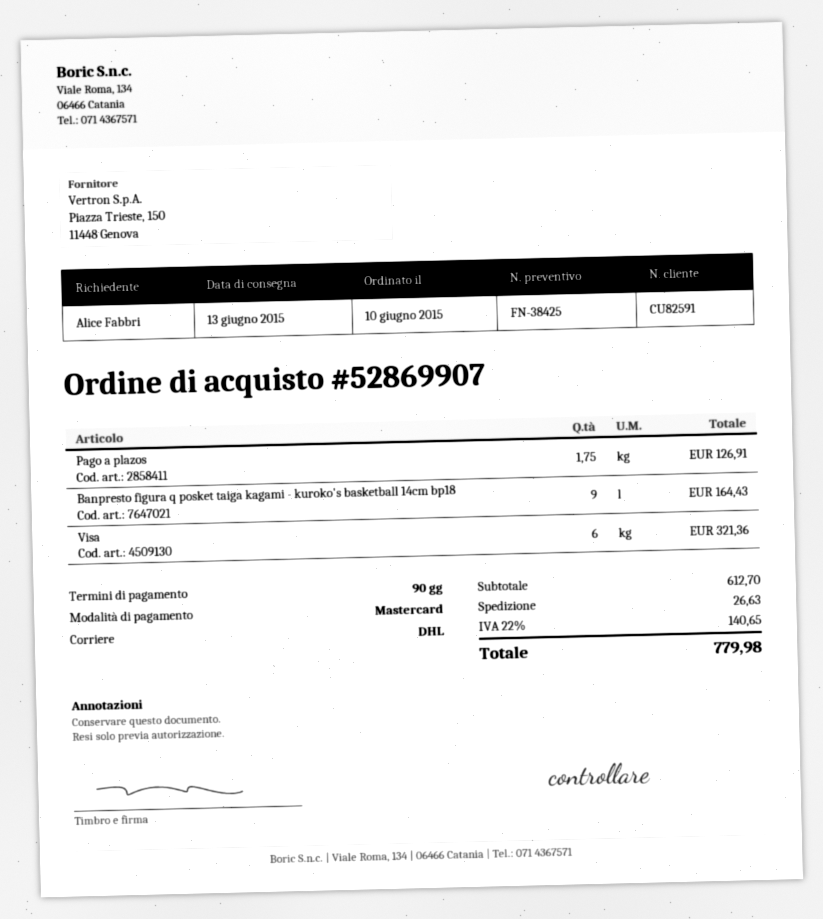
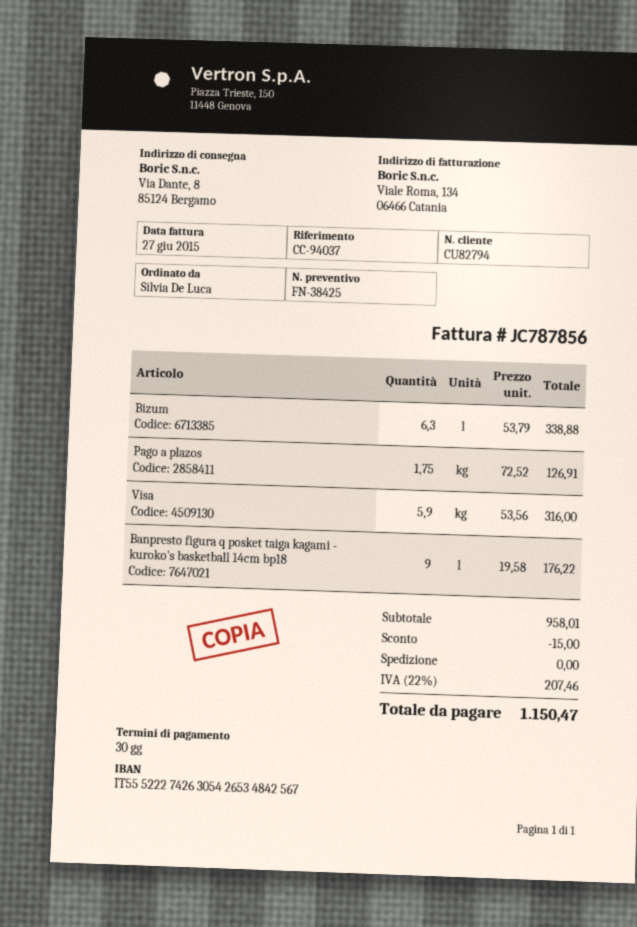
payment terms: 90 days -> 30 days
customer number: CU82591 -> CU82794
ordered by: Alice Fabbri -> Silvia De Luca
Banpresto figura q posket taiga kagami - kuroko's basketball 14cm bp18: 9 for 164.43 -> 9 for 176.22
Visa: 6 for 321.36 -> 5.9 for 316.00
Bizum: none -> 6.3 for 338.88
subtotal: 612.70 -> 958.01
discount: none -> 15.00
shipping: 26.63 -> 0.00
tax: 22% = 140.65 -> 22% = 207.46
total: 779.98 -> 1150.47

